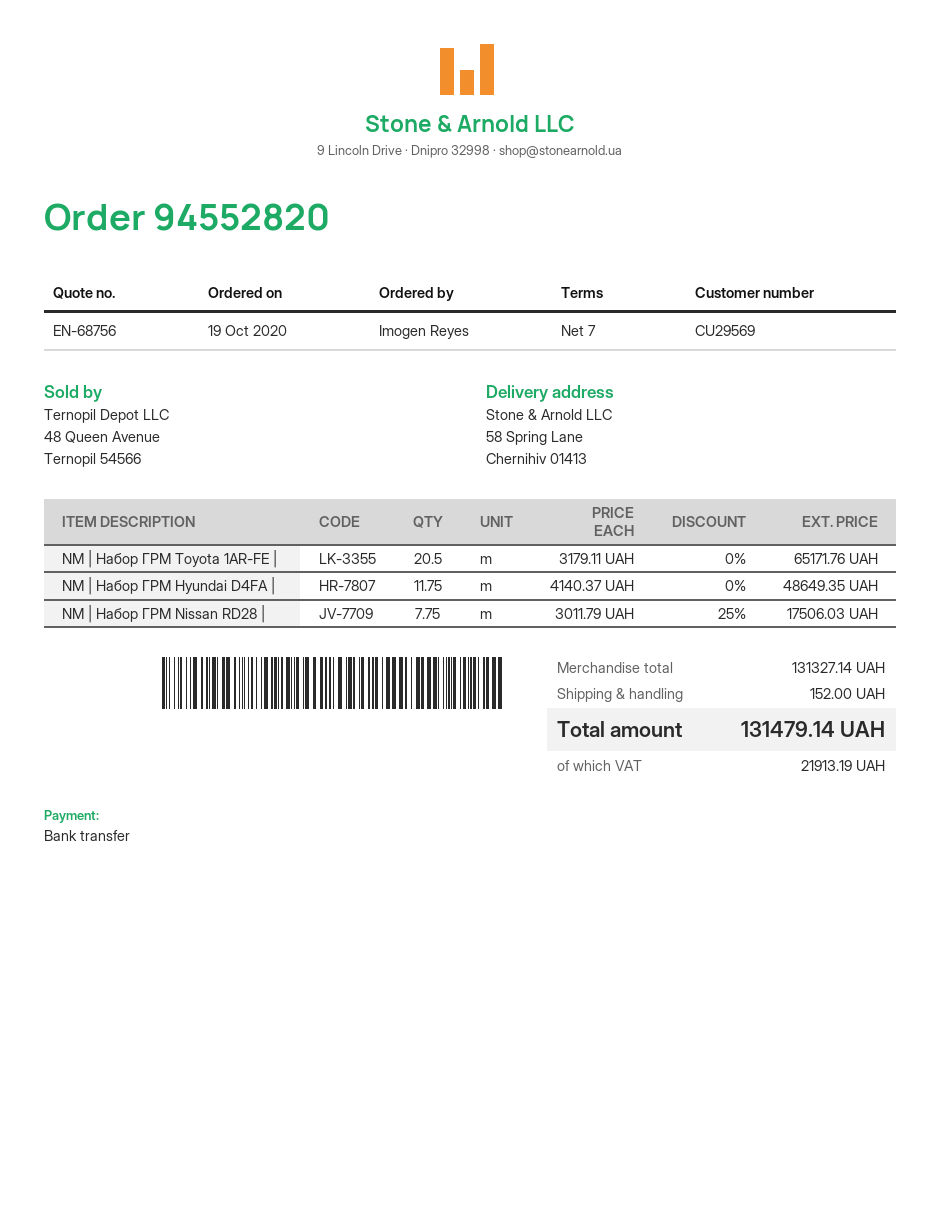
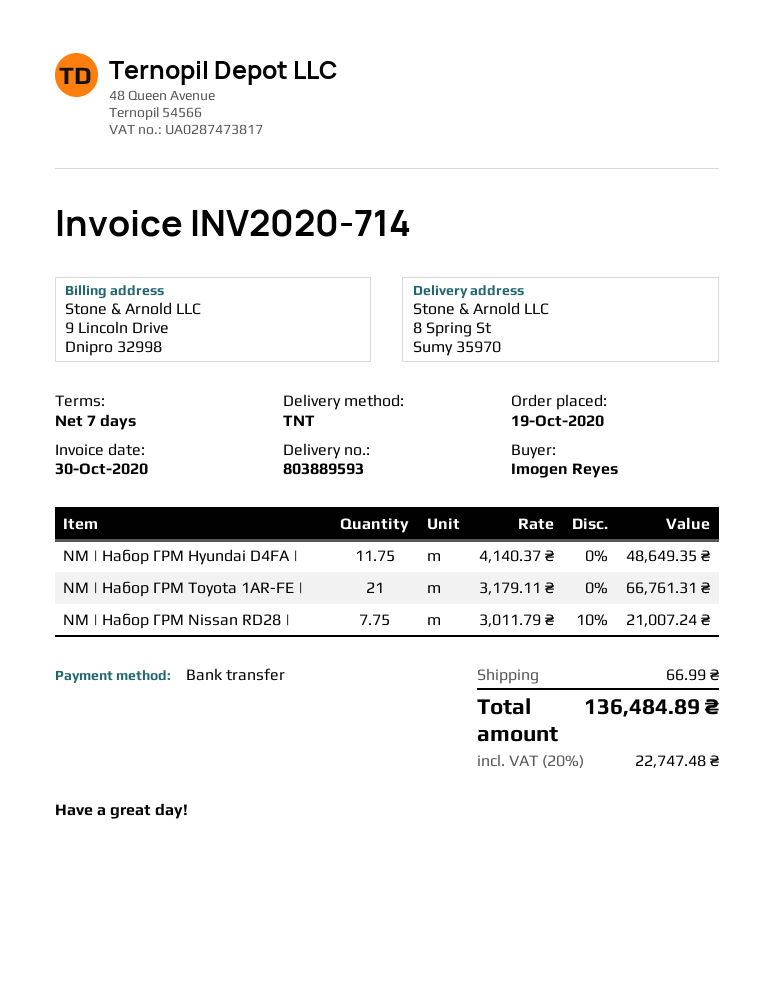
ship to: 58 Spring Lane, Chernihiv 01413 -> 8 Spring St, Sumy 35970
NM | Набор ГРМ Toyota 1AR-FE |: 20.5 x 3179.11 = 65171.76 -> 21 x 3179.11 = 66761.31
NM | Набор ГРМ Nissan RD28 |: 7.75 x 3011.79 - 25% = 17506.03 -> 7.75 x 3011.79 - 10% = 21007.24
shipping: 152.00 -> 66.99
tax: 21913.19 -> 22747.48
total: 131479.14 -> 136484.89

